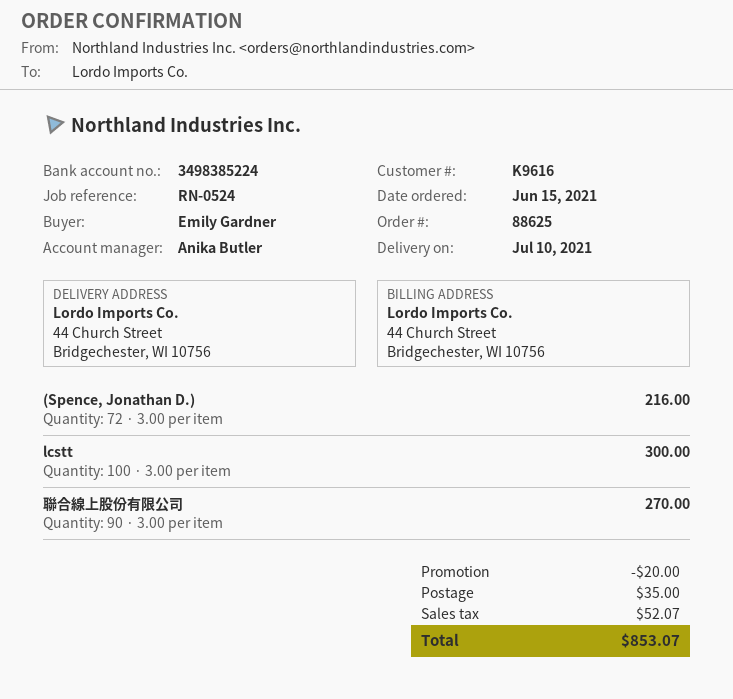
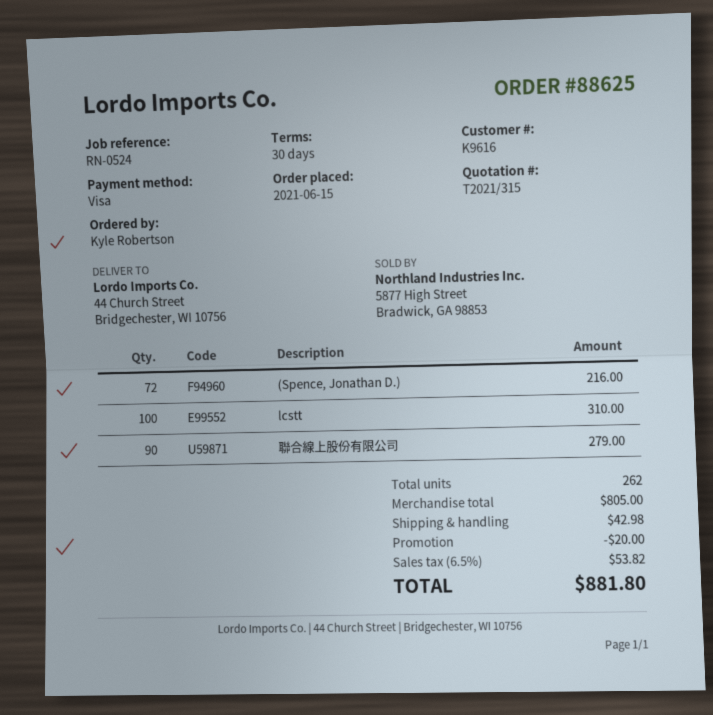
ordered by: Emily Gardner -> Kyle Robertson
lcstt: 100 for 300.00 -> 100 for 310.00
聯合線上股份有限公司: 90 for 270.00 -> 90 for 279.00
shipping: 35.00 -> 42.98
tax: 52.07 -> 53.82
total: 853.07 -> 881.80

